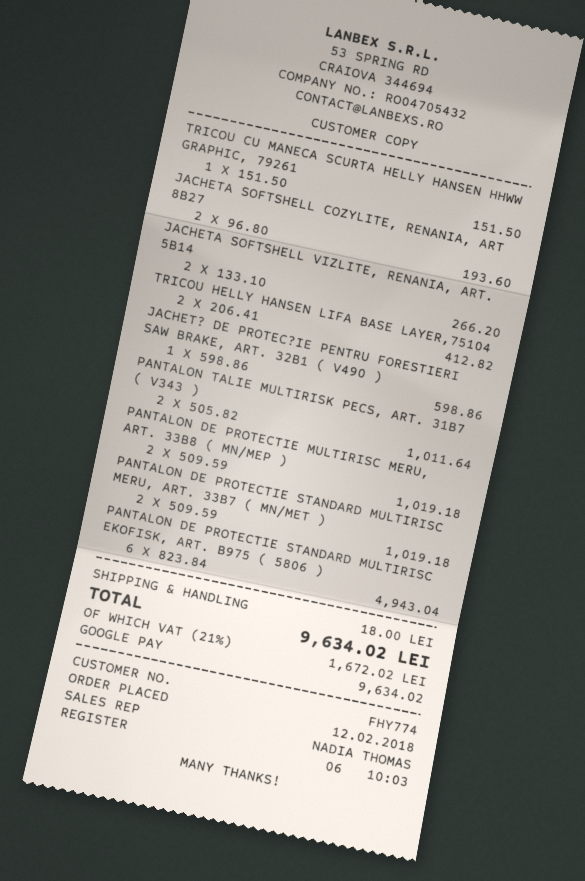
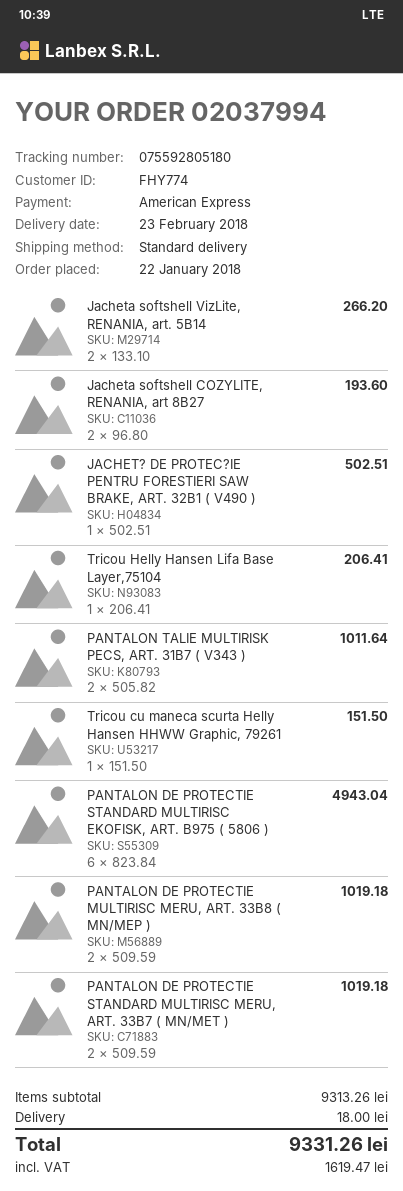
order date: 2018-02-12 -> 2018-01-22
payment method: Google Pay -> American Express
TRICOU HELLY HANSEN LIFA BASE LAYER,75104: 2 x 206.41 = 412.82 -> 1 x 206.41 = 206.41
JACHET? DE PROTEC?IE PENTRU FORESTIERI SAW BRAKE, ART. 32B1 ( V490 ): 1 x 598.86 = 598.86 -> 1 x 502.51 = 502.51
tax: 1672.02 -> 1619.47
total: 9634.02 -> 9331.26

